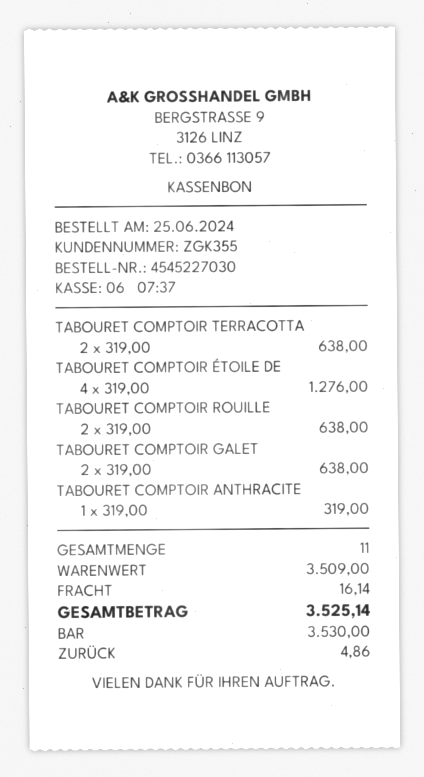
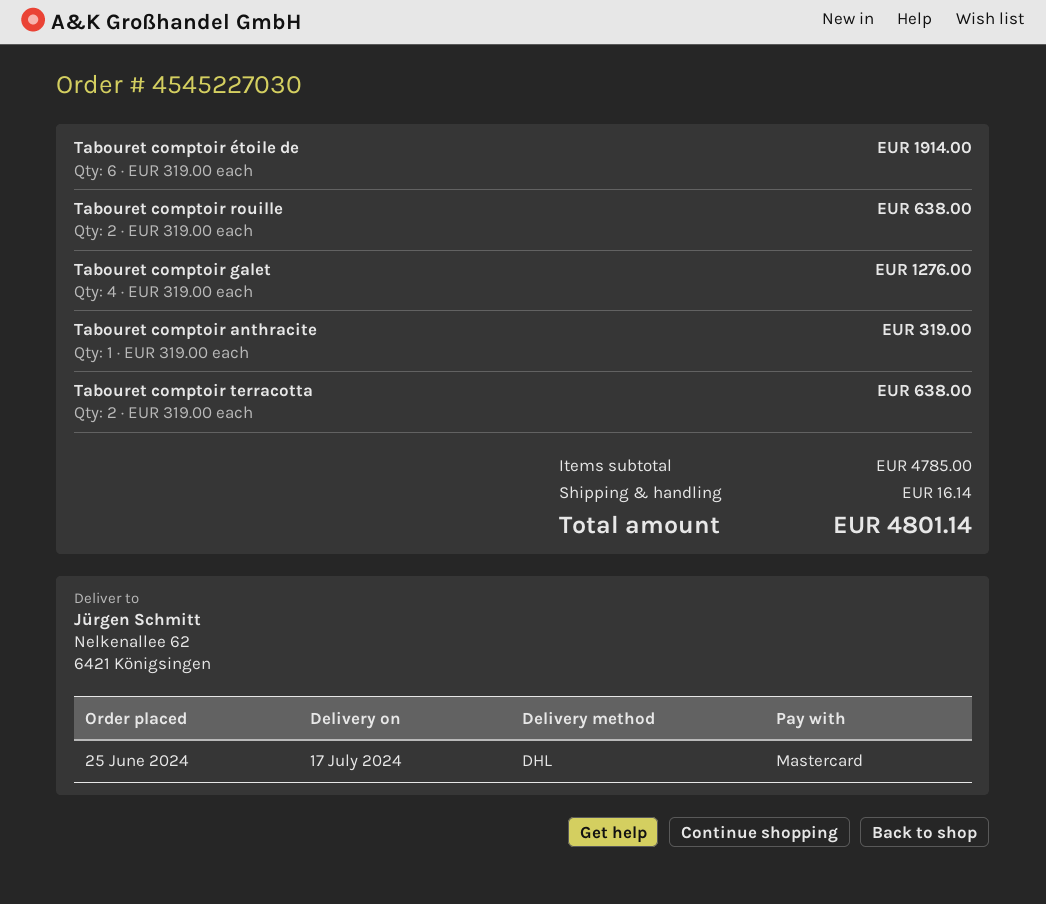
payment method: cash -> Mastercard
TABOURET COMPTOIR ÉTOILE DE: 4 x 319.00 = 1276.00 -> 6 x 319.00 = 1914.00
TABOURET COMPTOIR GALET: 2 x 319.00 = 638.00 -> 4 x 319.00 = 1276.00
subtotal: 3509.00 -> 4785.00
total: 3525.14 -> 4801.14

